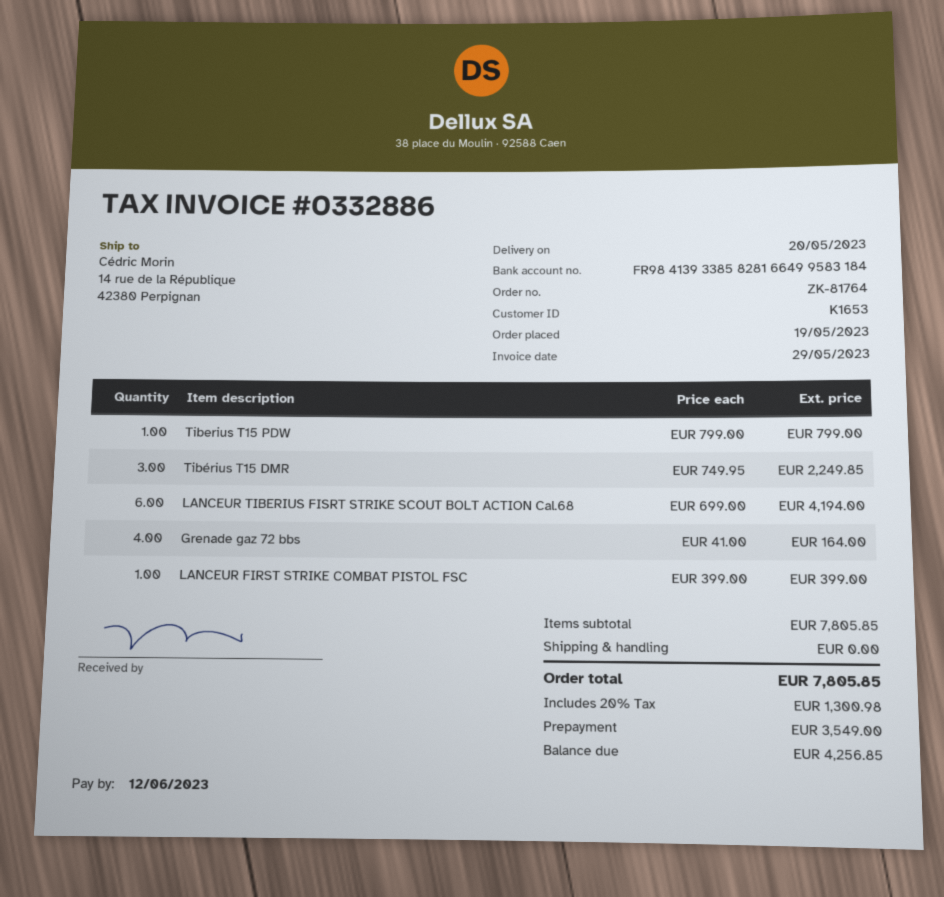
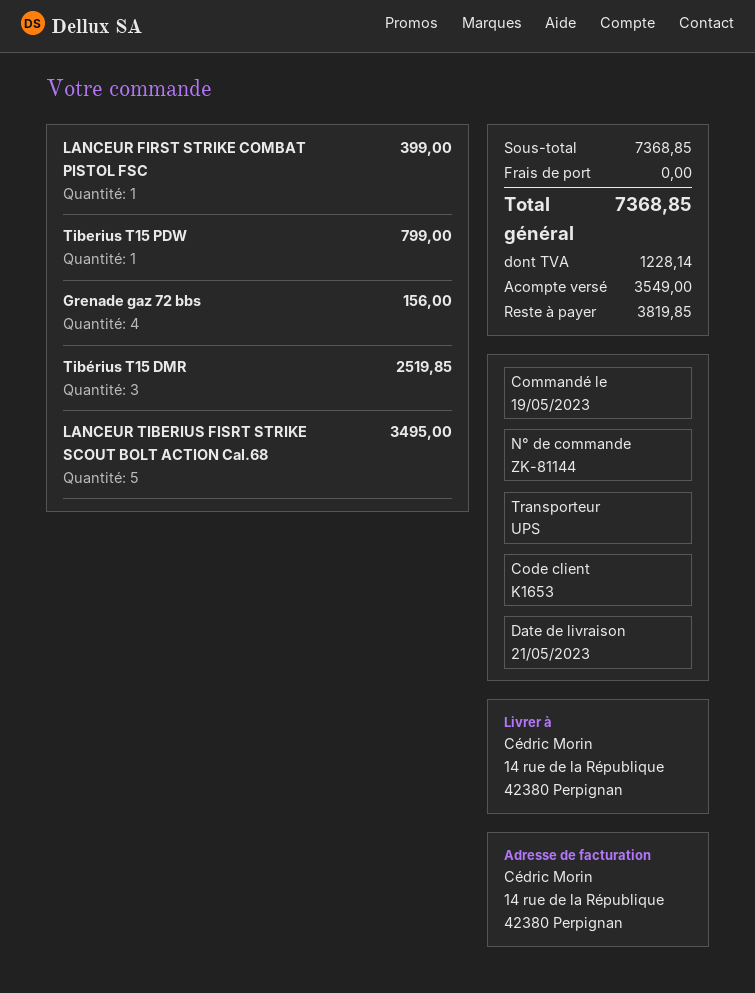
order number: ZK-81764 -> ZK-81144
delivery date: 2023-05-20 -> 2023-05-21
Tibérius T15 DMR: 3 for 2249.85 -> 3 for 2519.85
LANCEUR TIBERIUS FISRT STRIKE SCOUT BOLT ACTION Cal.68: 6 for 4194.00 -> 5 for 3495.00
Grenade gaz 72 bbs: 4 for 164.00 -> 4 for 156.00
subtotal: 7805.85 -> 7368.85
tax: 1300.98 -> 1228.14
total: 7805.85 -> 7368.85
balance: 4256.85 -> 3819.85

